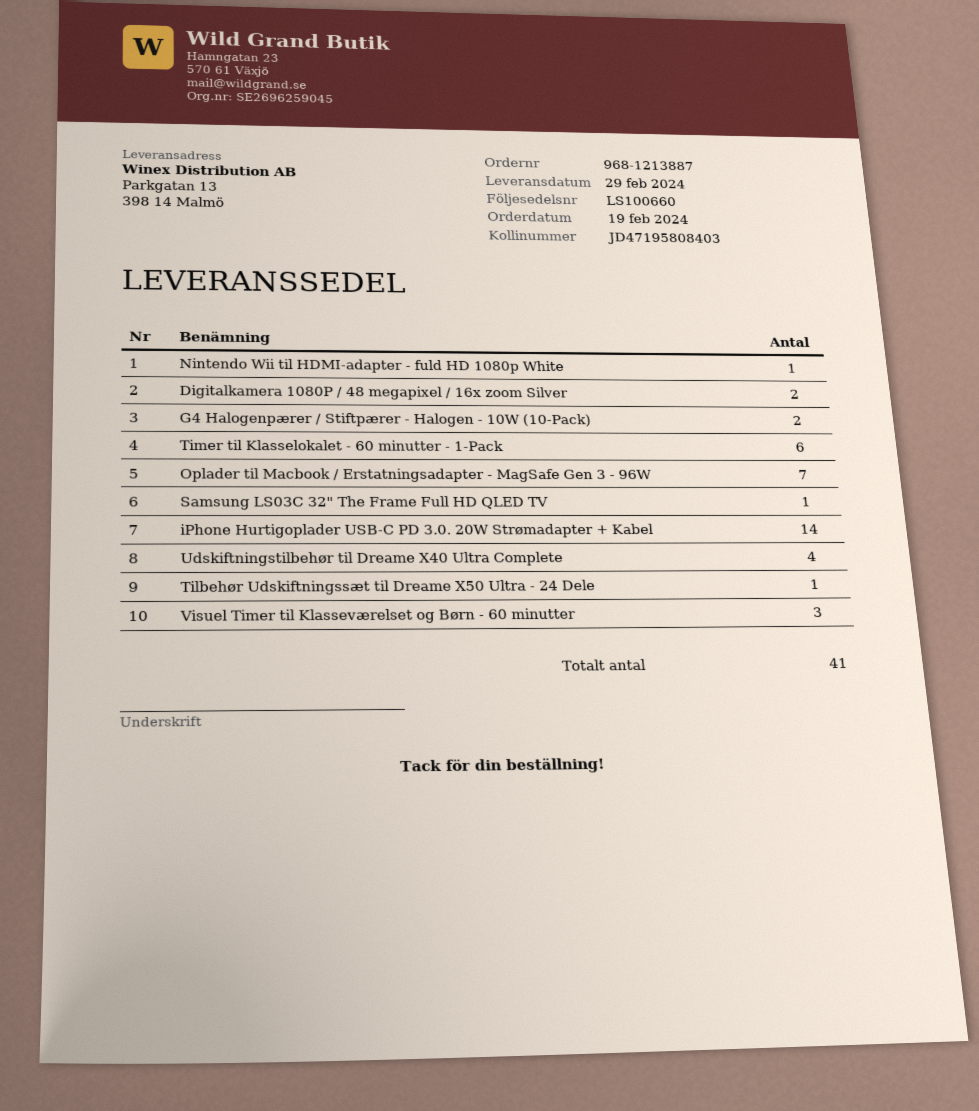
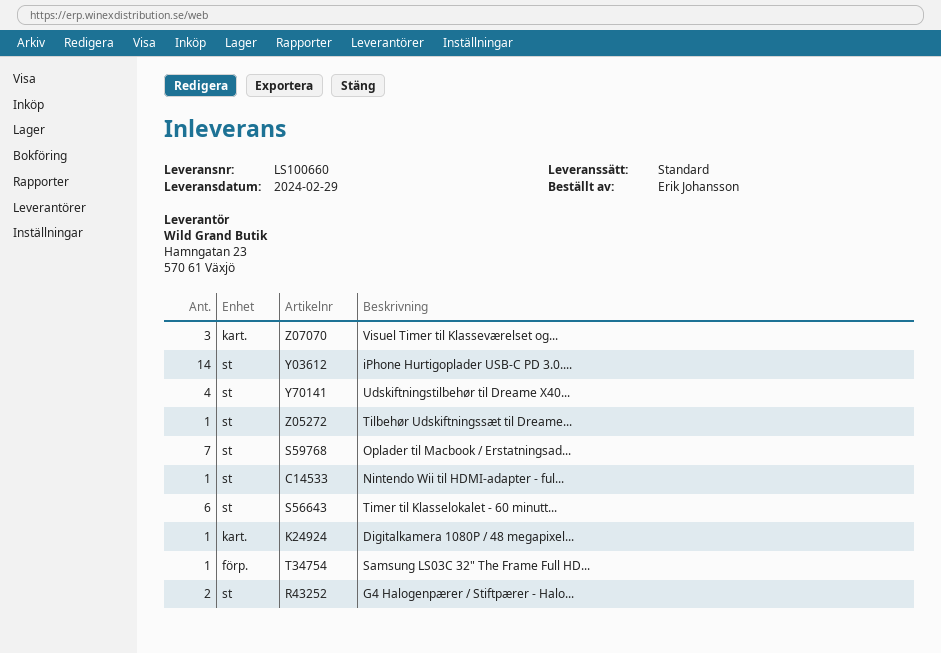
Digitalkamera 1080P / 48 megapixel / 16x zoom Silver: 2 -> 1

